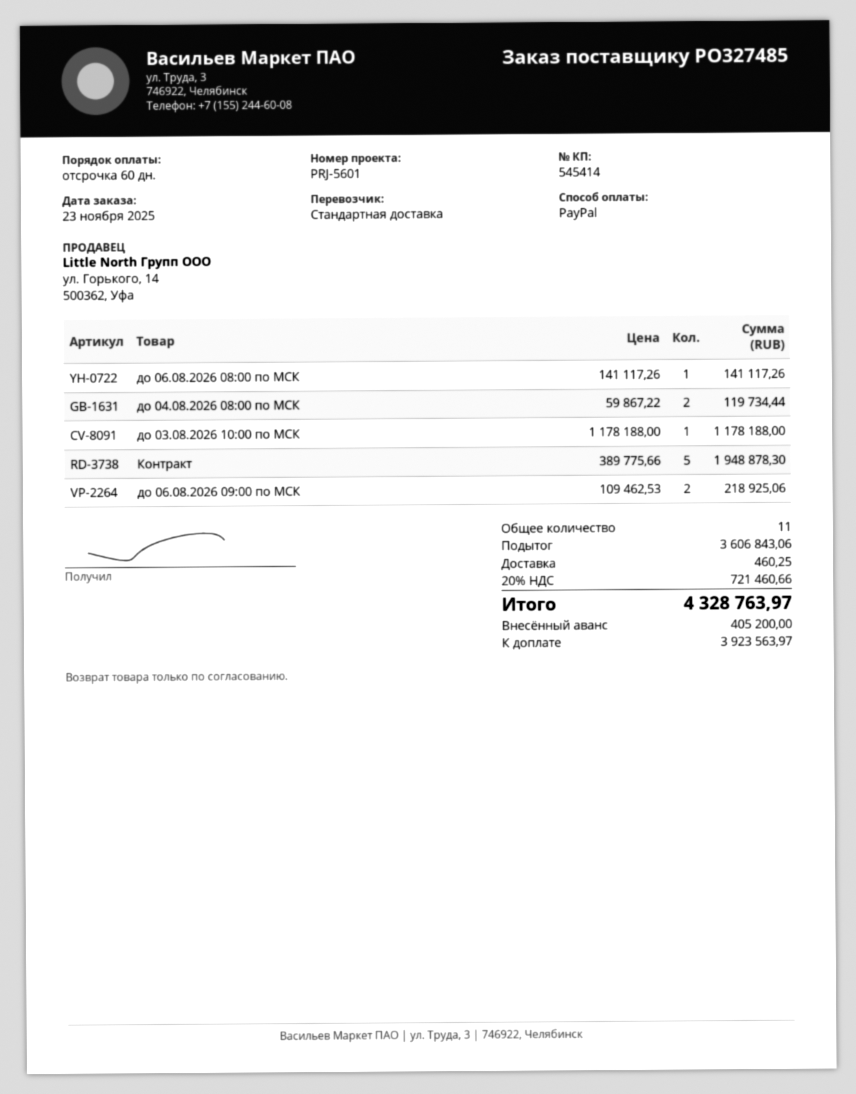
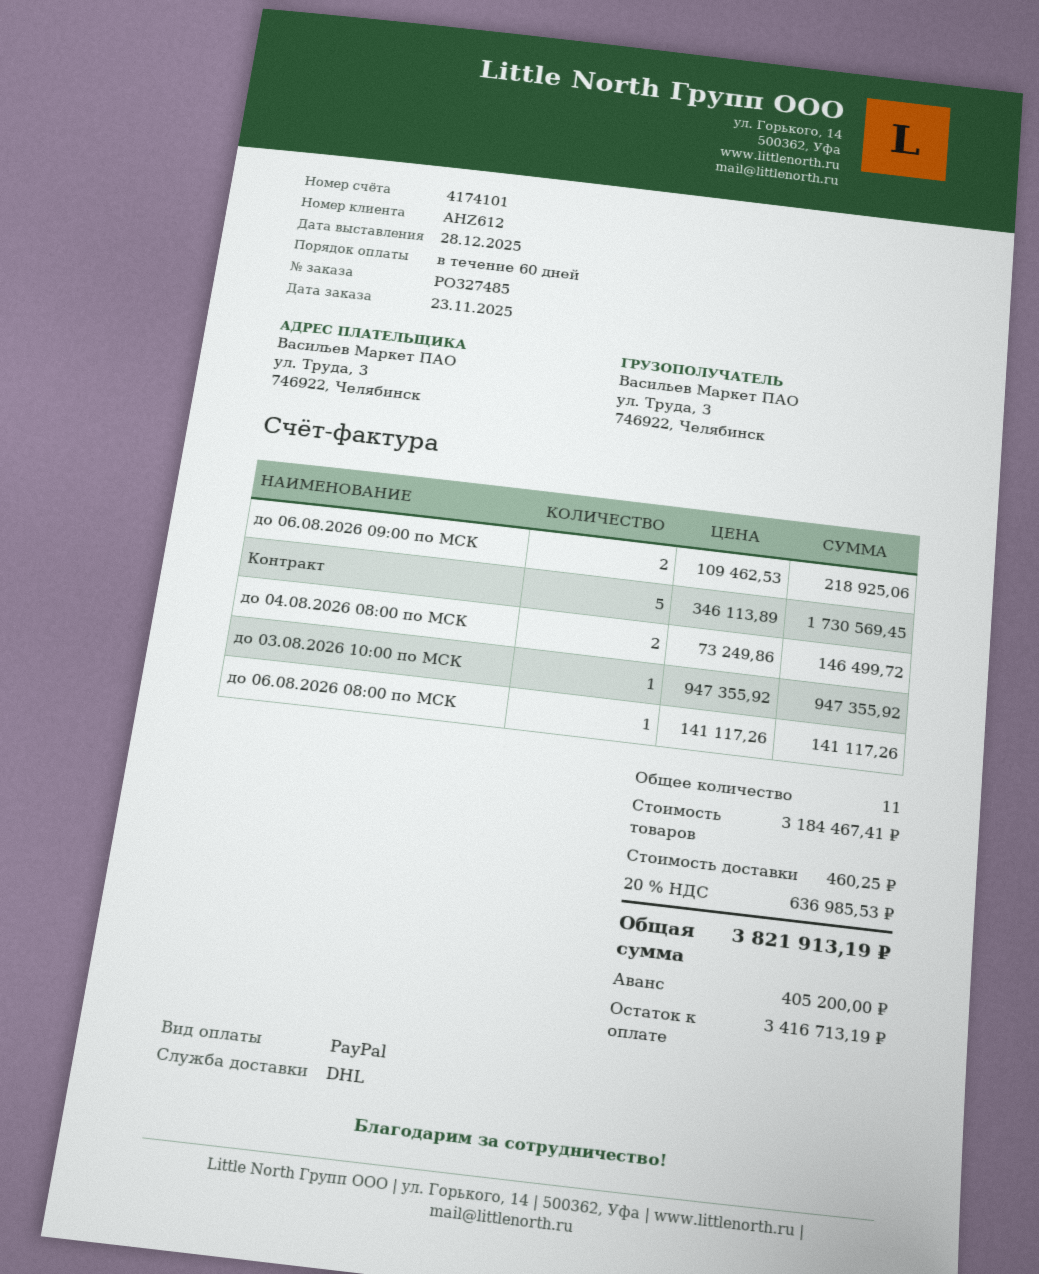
shipping method: standard -> DHL
до 04.08.2026 08:00 по МСК: 2 x 59867.22 = 119734.44 -> 2 x 73249.86 = 146499.72
до 03.08.2026 10:00 по МСК: 1 x 1178188.00 = 1178188.00 -> 1 x 947355.92 = 947355.92
Контракт: 5 x 389775.66 = 1948878.30 -> 5 x 346113.89 = 1730569.45
subtotal: 3606843.06 -> 3184467.41
tax: 20% = 721460.66 -> 20% = 636985.53
total: 4328763.97 -> 3821913.19
balance: 3923563.97 -> 3416713.19

